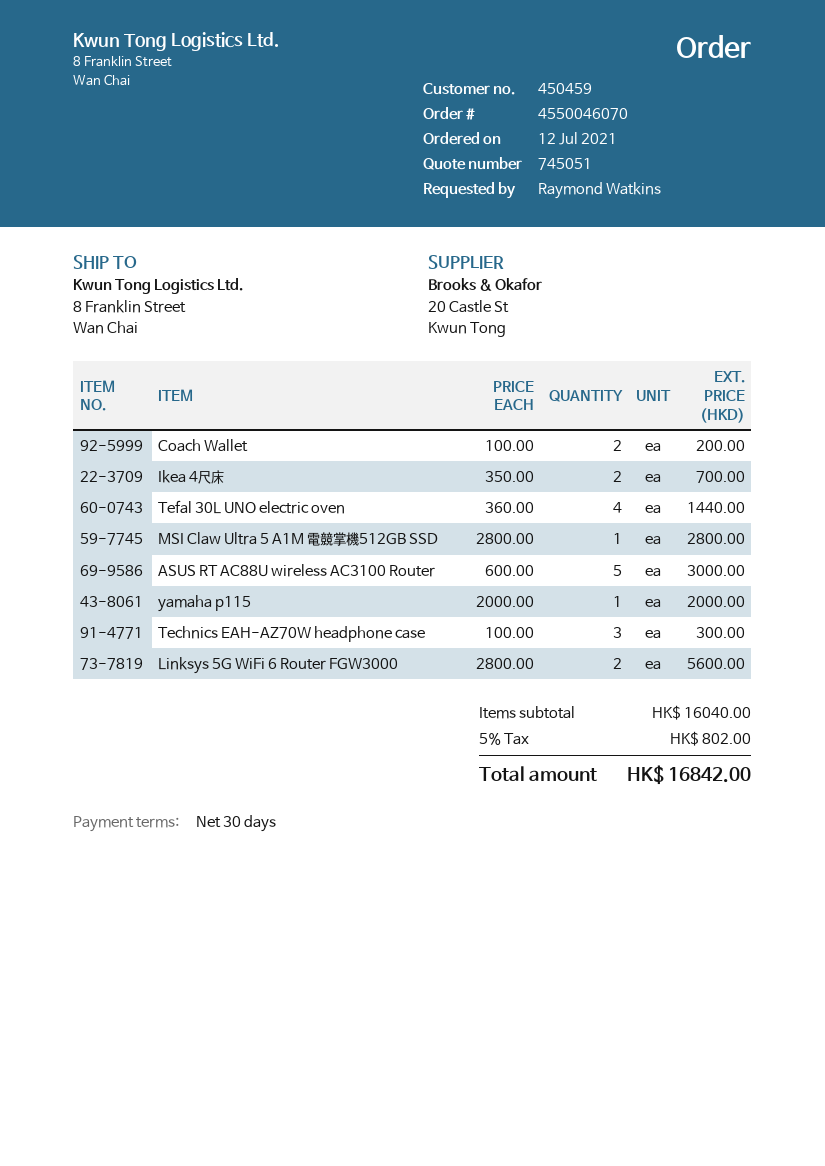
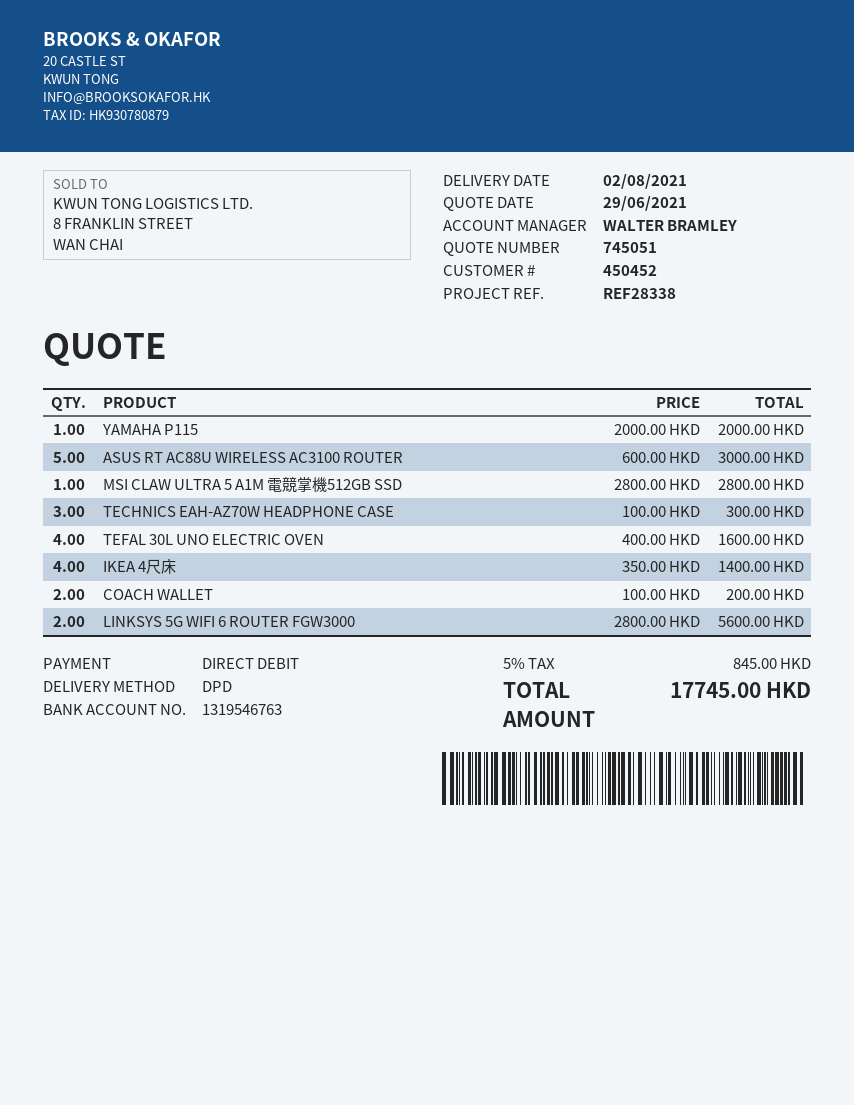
customer number: 450459 -> 450452
Ikea 4尺床: 2 x 350.00 = 700.00 -> 4 x 350.00 = 1400.00
Tefal 30L UNO electric oven: 4 x 360.00 = 1440.00 -> 4 x 400.00 = 1600.00
tax: 5% = 802.00 -> 5% = 845.00
total: 16842.00 -> 17745.00

